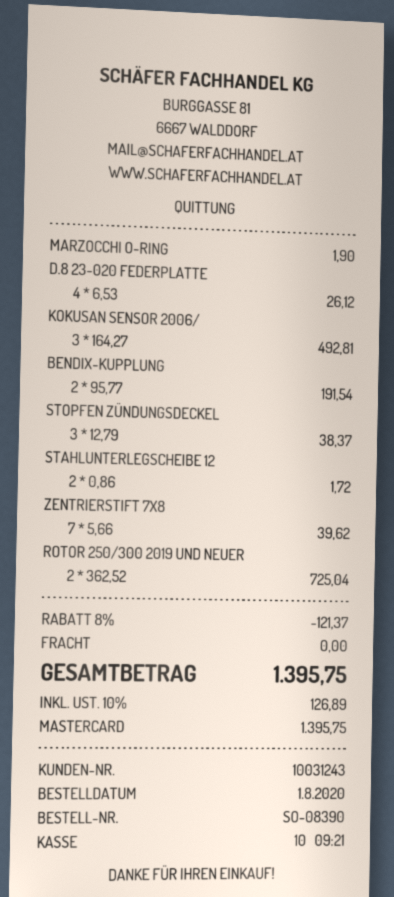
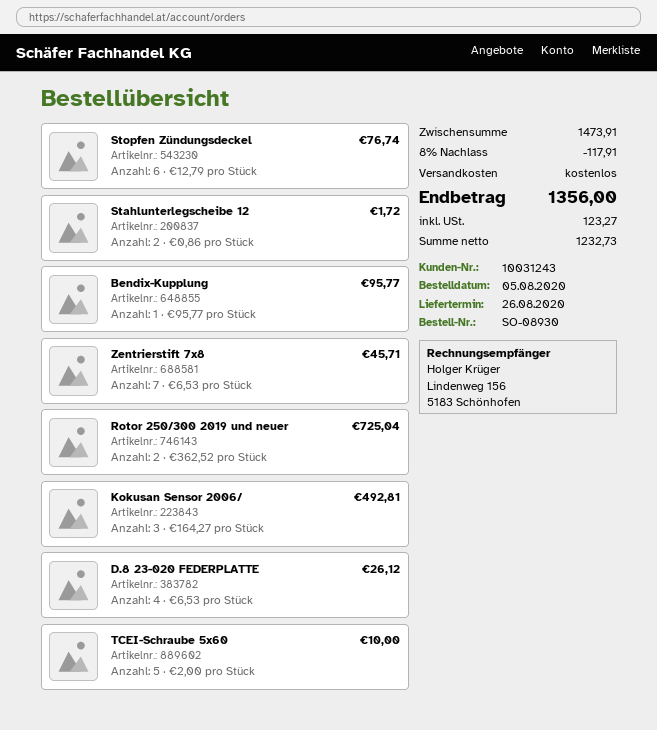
order number: SO-08390 -> SO-08930
order date: 2020-08-01 -> 2020-08-05
MARZOCCHI O-RING: 1 x 1.90 = 1.90 -> none
BENDIX-KUPPLUNG: 2 x 95.77 = 191.54 -> 1 x 95.77 = 95.77
STOPFEN ZÜNDUNGSDECKEL: 3 x 12.79 = 38.37 -> 6 x 12.79 = 76.74
ZENTRIERSTIFT 7X8: 7 x 5.66 = 39.62 -> 7 x 6.53 = 45.71
TCEI-Schraube 5x60: none -> 5 x 2.00 = 10.00
discount: 8% = 121.37 -> 8% = 117.91
tax: 126.89 -> 123.27
total: 1395.75 -> 1356.00

